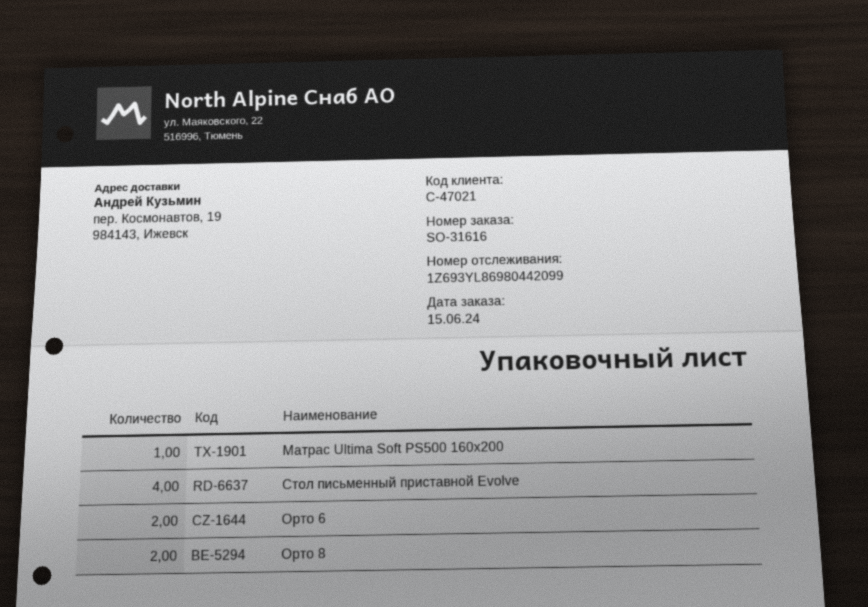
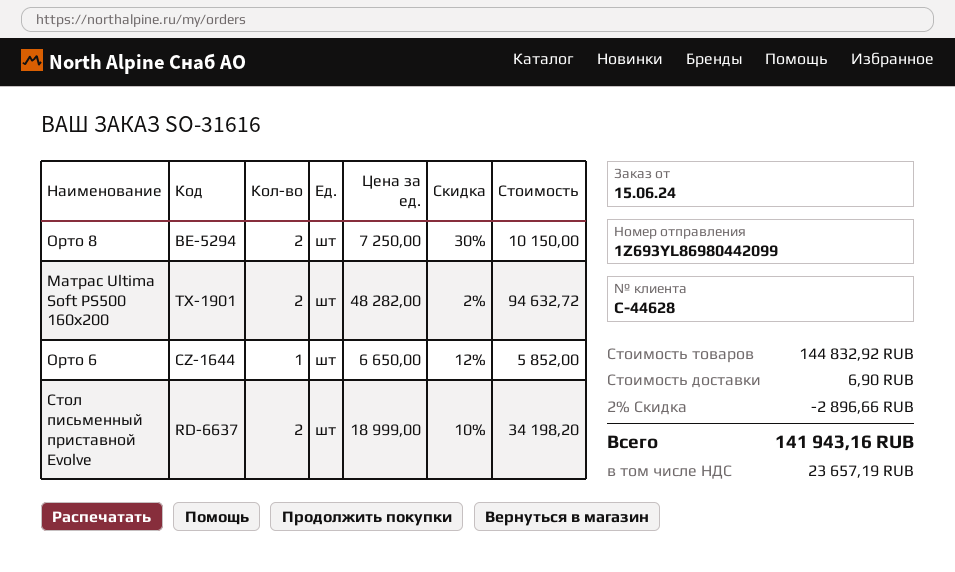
customer number: C-47021 -> C-44628
Матрас Ultima Soft PS500 160х200: 1 -> 2
Стол письменный приставной Evolve: 4 -> 2
Орто 6: 2 -> 1

